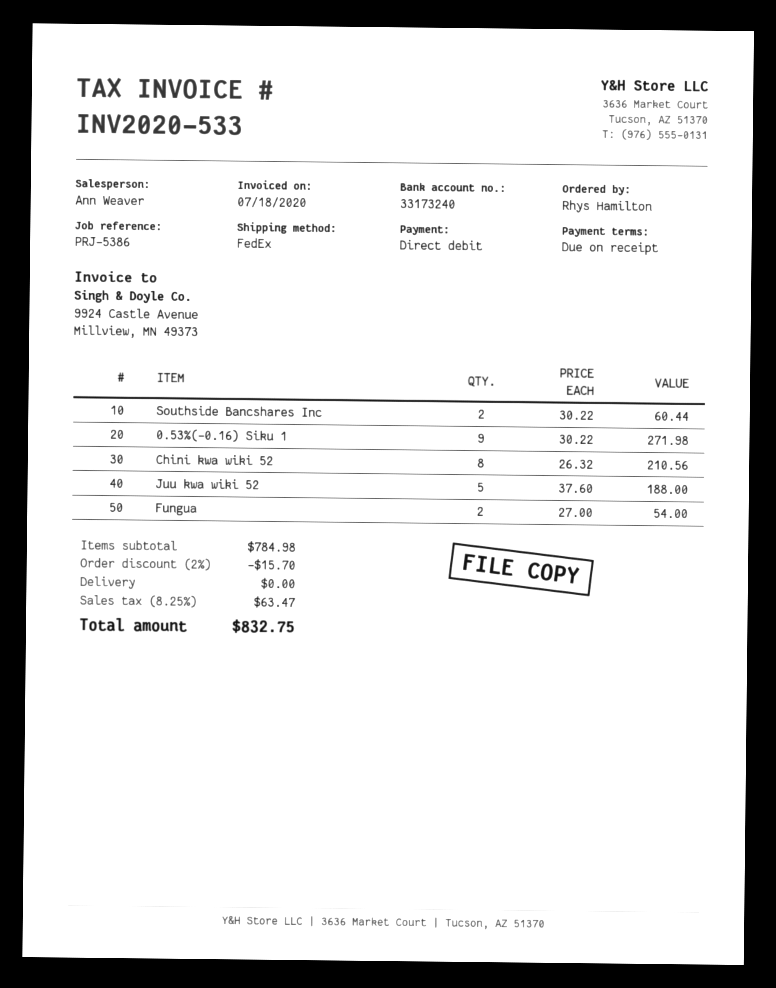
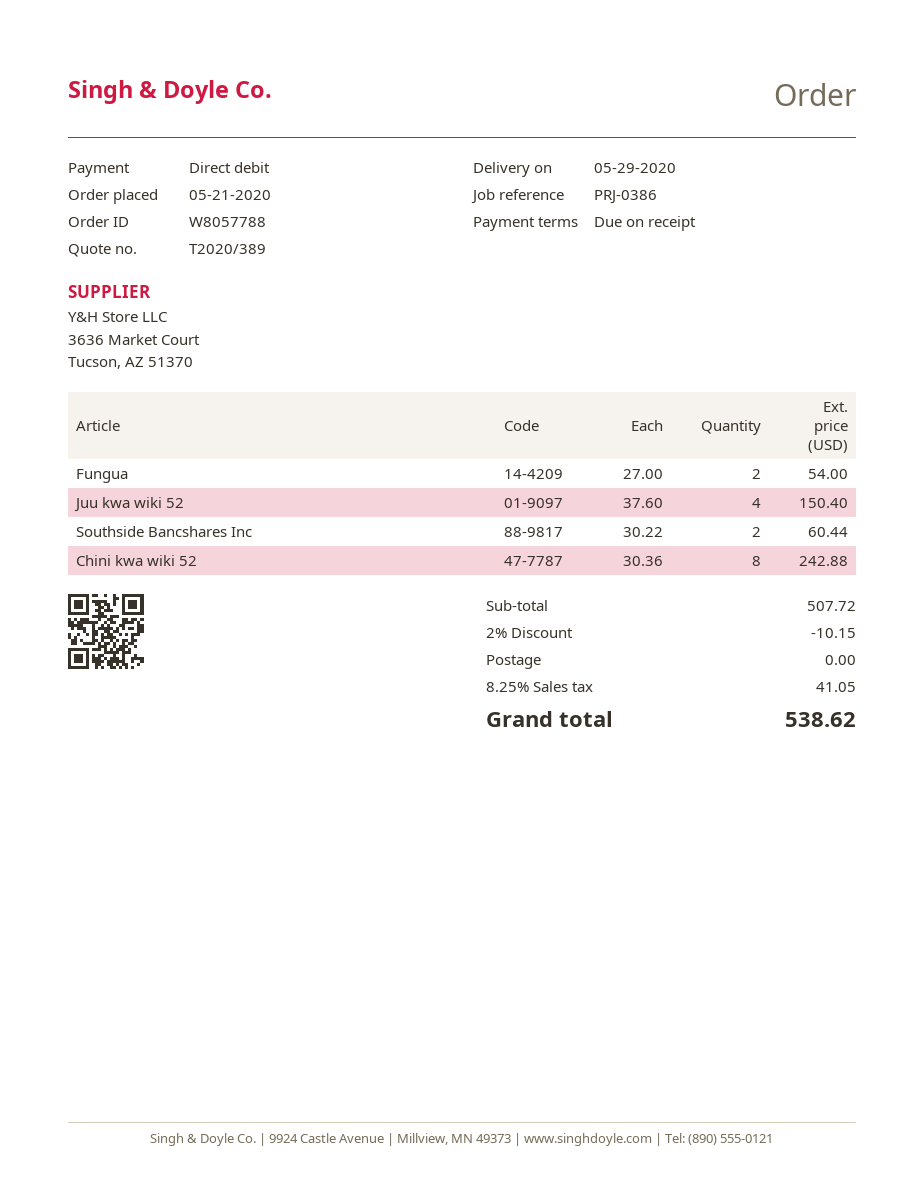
reference: PRJ-5386 -> PRJ-0386
0.53%(-0.16) Siku 1: 9 x 30.22 = 271.98 -> none
Chini kwa wiki 52: 8 x 26.32 = 210.56 -> 8 x 30.36 = 242.88
Juu kwa wiki 52: 5 x 37.60 = 188.00 -> 4 x 37.60 = 150.40
subtotal: 784.98 -> 507.72
discount: 2% = 15.70 -> 2% = 10.15
tax: 8.25% = 63.47 -> 8.25% = 41.05
total: 832.75 -> 538.62

